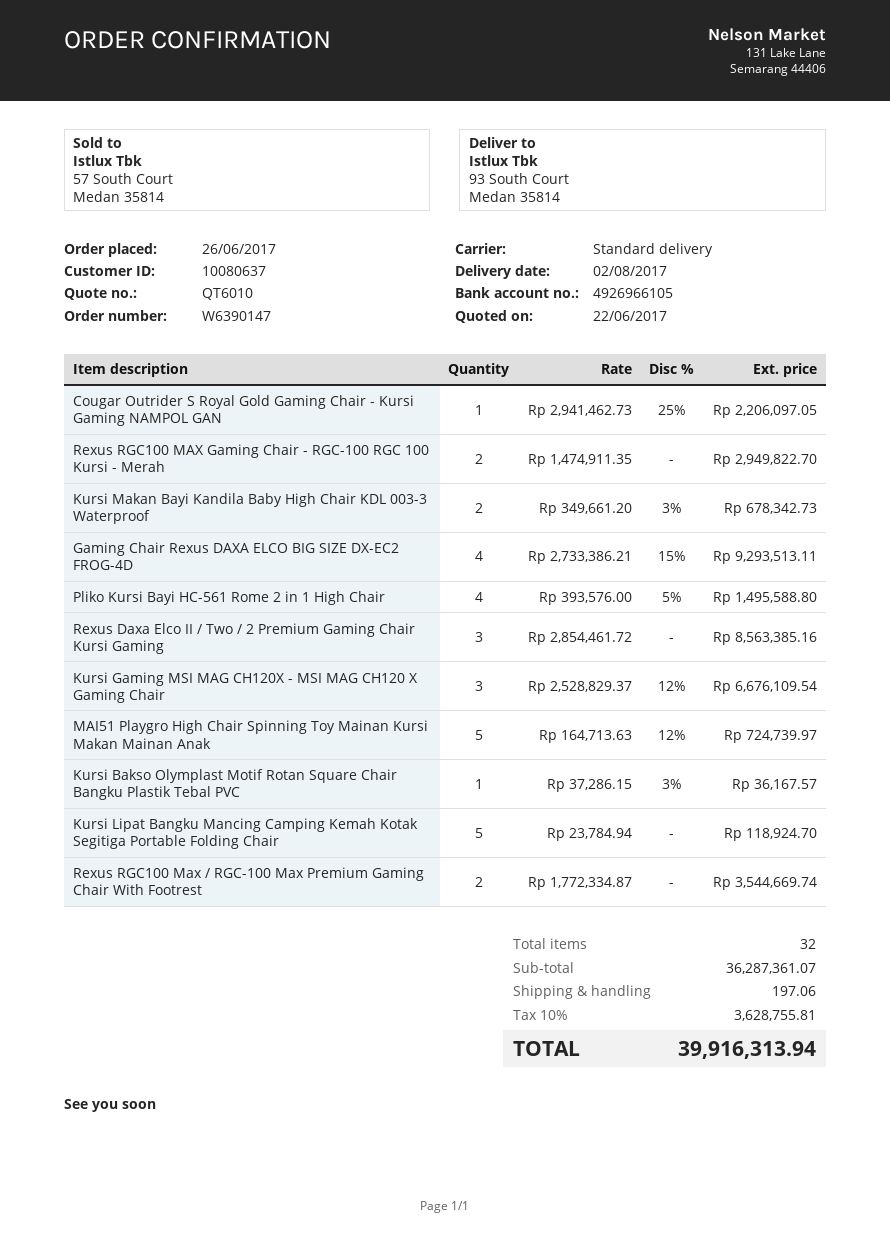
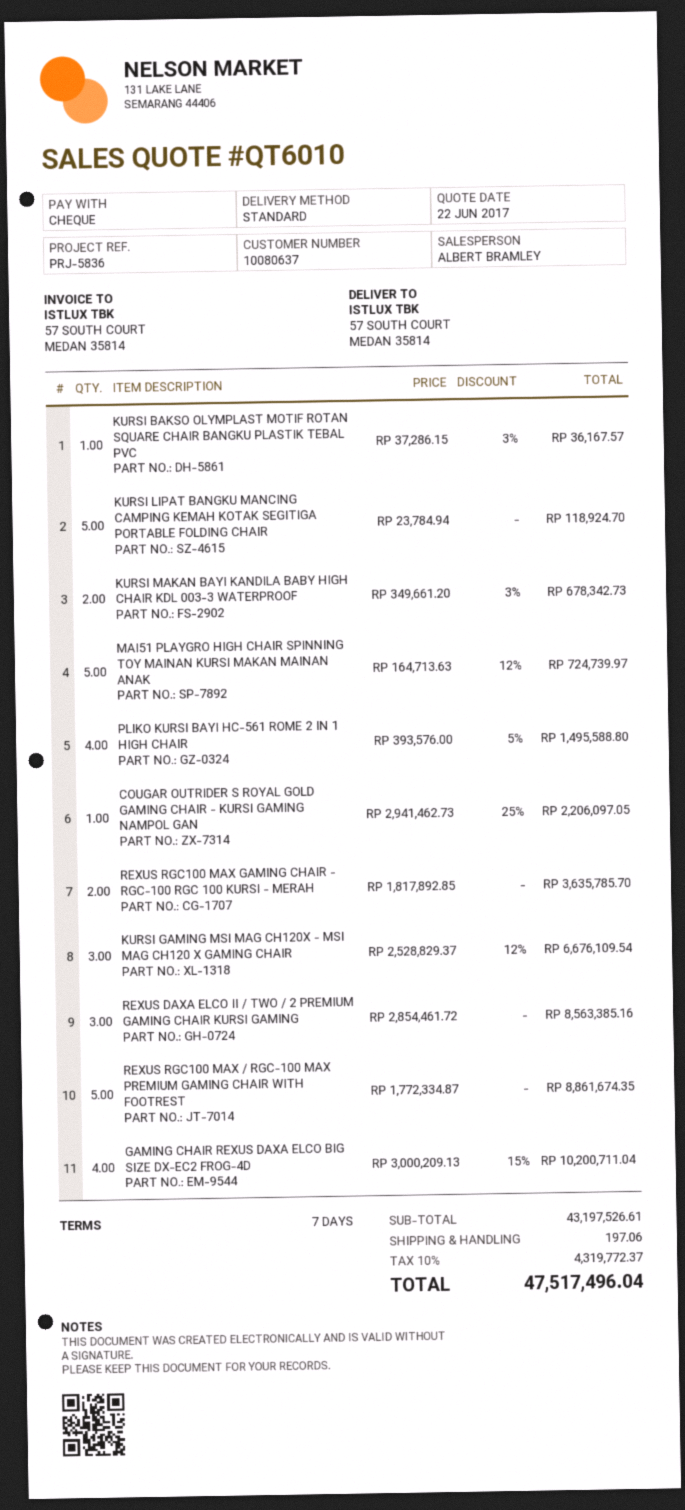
ship to: 93 South Court, Medan 35814 -> 57 SOUTH COURT, MEDAN 35814
Rexus RGC100 MAX Gaming Chair - RGC-100 RGC 100 Kursi - Merah: 2 x 1474911.35 = 2949822.70 -> 2 x 1817892.85 = 3635785.70
Gaming Chair Rexus DAXA ELCO BIG SIZE DX-EC2 FROG-4D: 4 x 2733386.21 - 15% = 9293513.11 -> 4 x 3000209.13 - 15% = 10200711.04
Rexus RGC100 Max / RGC-100 Max Premium Gaming Chair With Footrest: 2 x 1772334.87 = 3544669.74 -> 5 x 1772334.87 = 8861674.35
subtotal: 36287361.07 -> 43197526.61
tax: 10% = 3628755.81 -> 10% = 4319772.37
total: 39916313.94 -> 47517496.04

